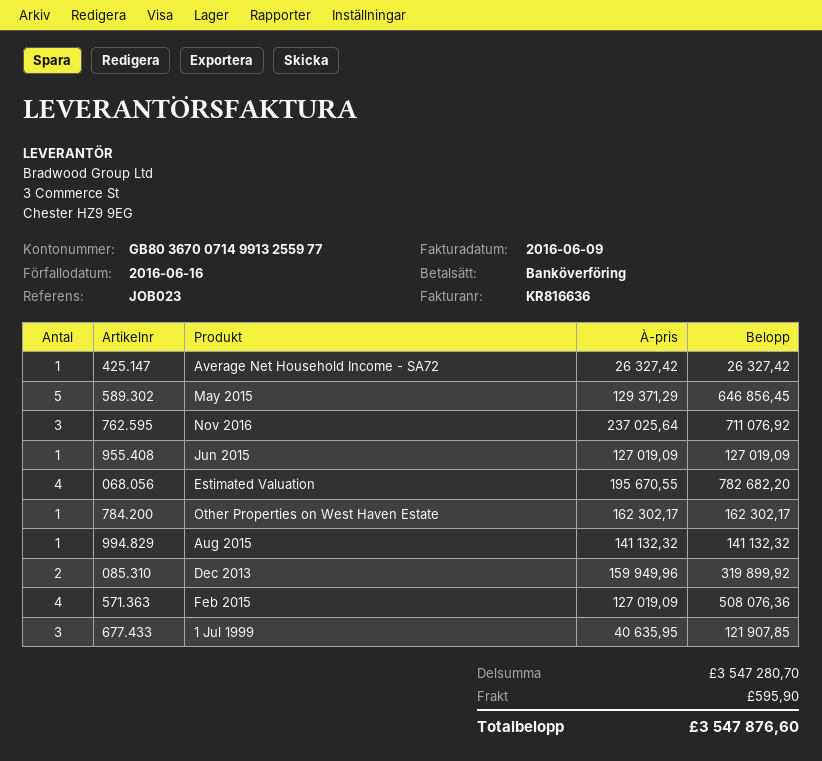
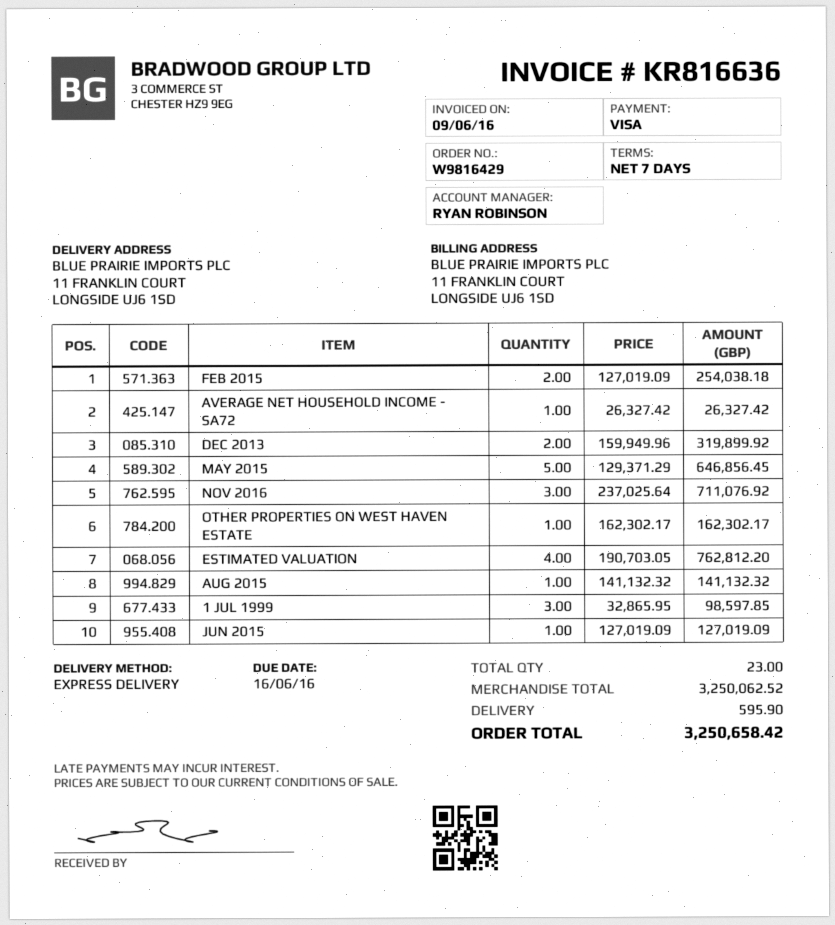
payment method: bank transfer -> Visa
Estimated Valuation: 4 x 195670.55 = 782682.20 -> 4 x 190703.05 = 762812.20
Feb 2015: 4 x 127019.09 = 508076.36 -> 2 x 127019.09 = 254038.18
1 Jul 1999: 3 x 40635.95 = 121907.85 -> 3 x 32865.95 = 98597.85
subtotal: 3547280.70 -> 3250062.52
total: 3547876.60 -> 3250658.42

